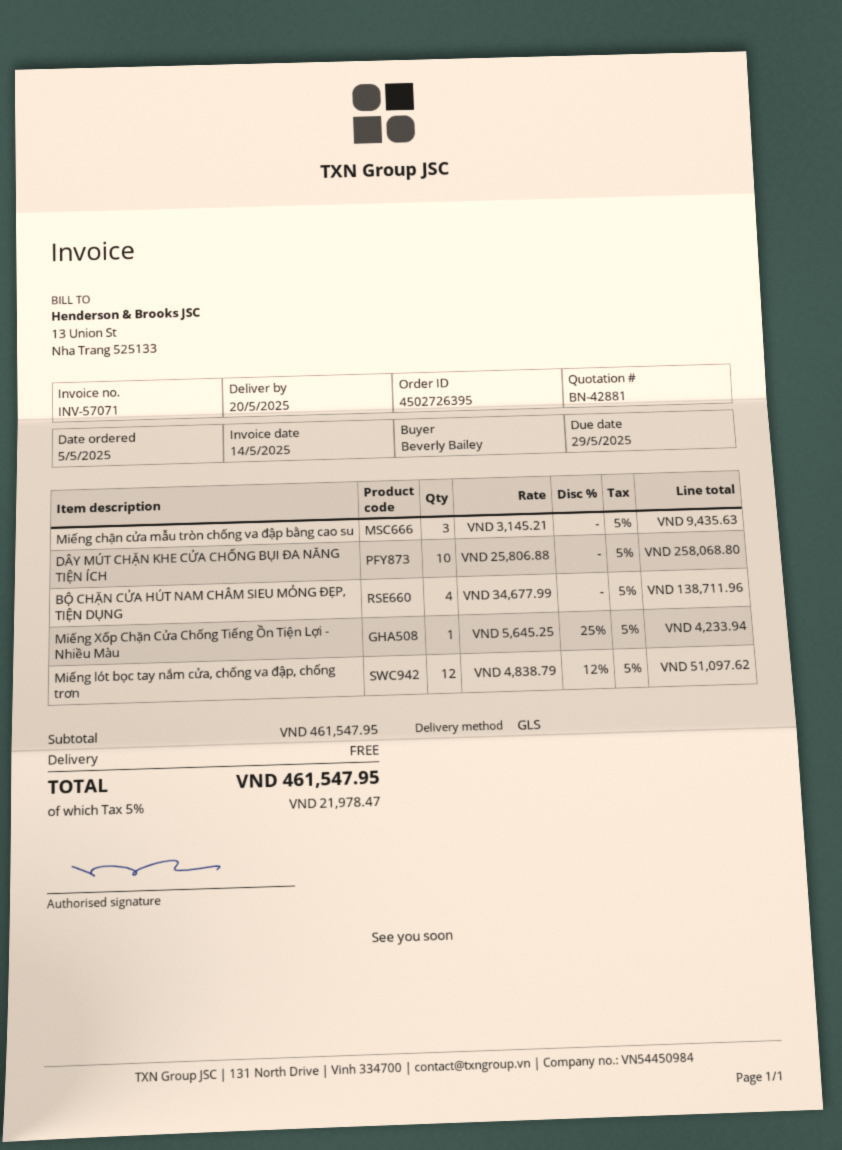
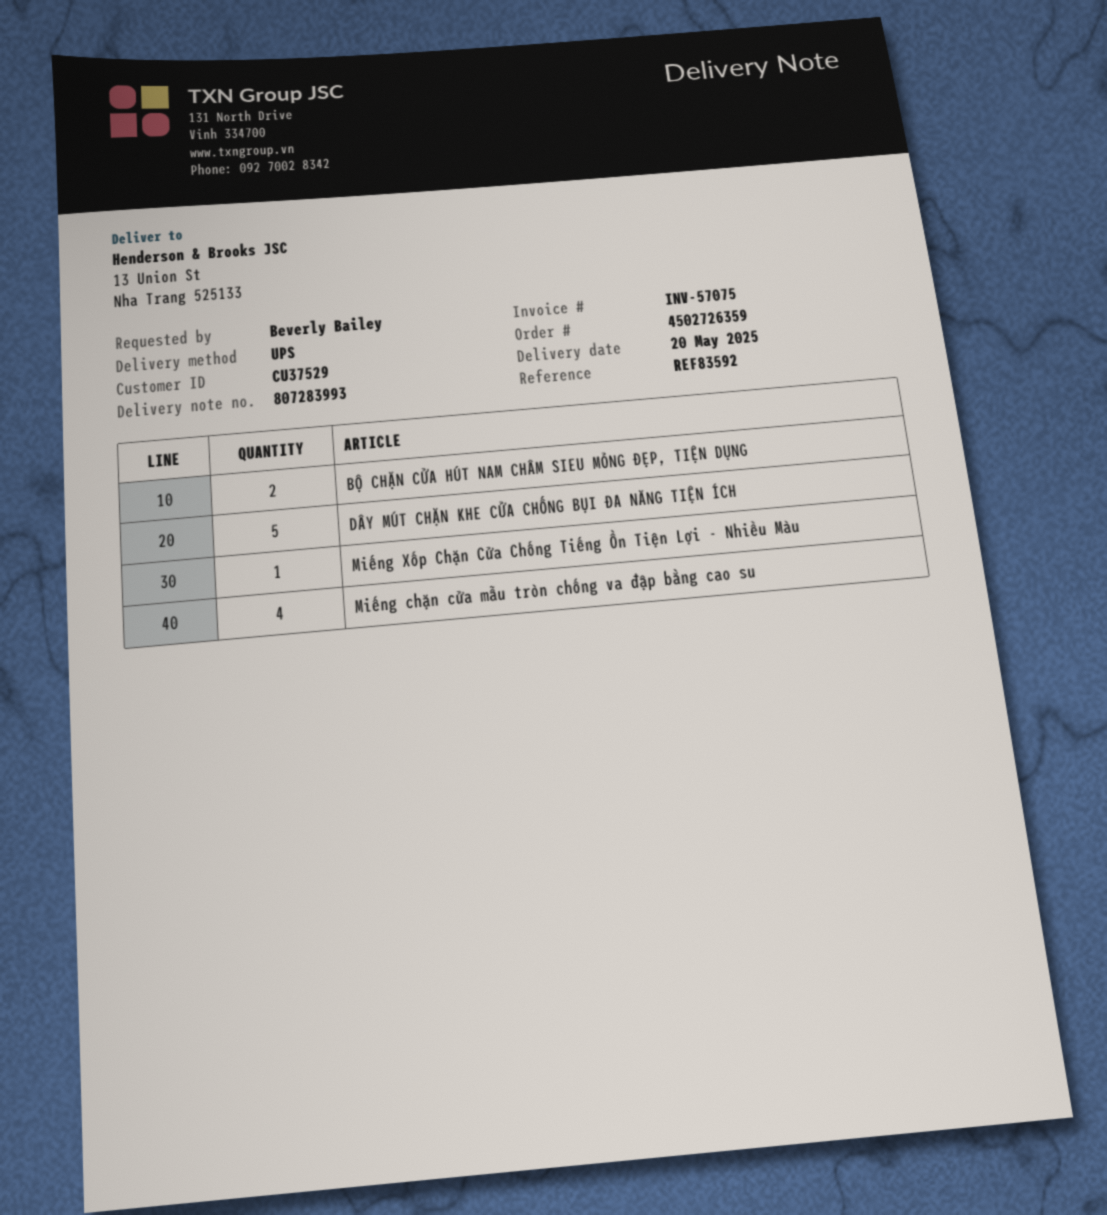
order number: 4502726395 -> 4502726359
invoice number: INV-57071 -> INV-57075
shipping method: GLS -> UPS
Miếng chặn cửa mẫu tròn chống va đập bằng cao su: 3 -> 4
DÂY MÚT CHẶN KHE CỬA CHỐNG BỤI ĐA NĂNG TIỆN ÍCH: 10 -> 5
BỘ CHẶN CỬA HÚT NAM CHÂM SIEU MỎNG ĐẸP, TIỆN DỤNG: 4 -> 2
Miếng lót bọc tay nắm cửa, chống va đập, chống trơn: 12 -> none

